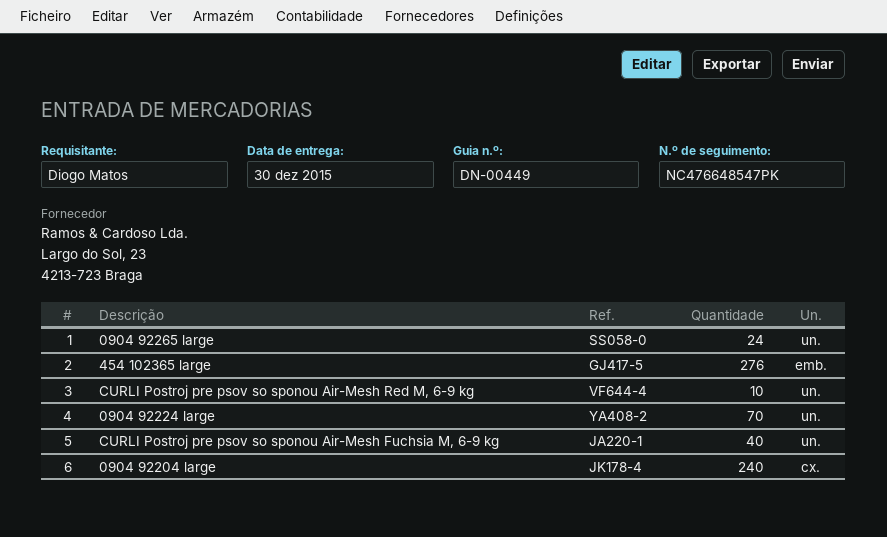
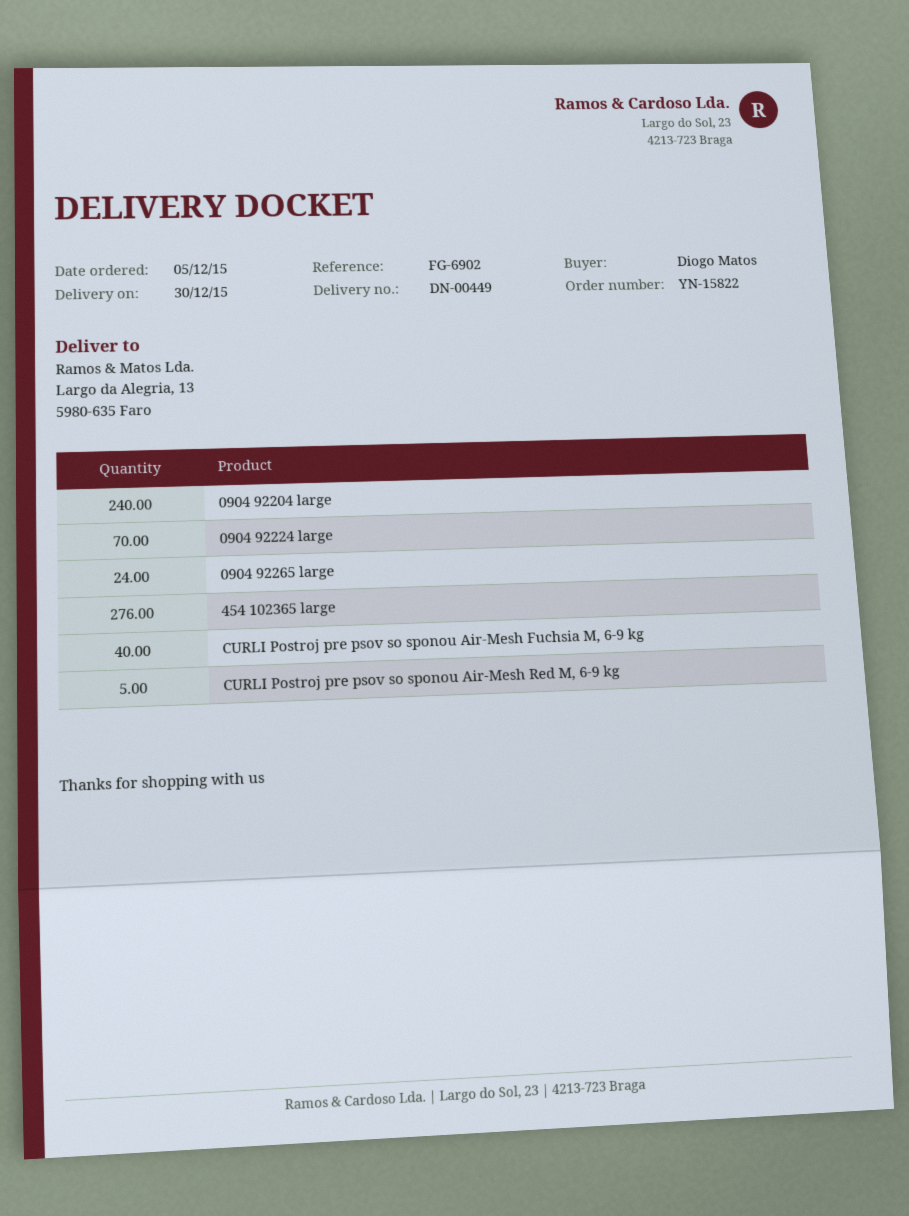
CURLI Postroj pre psov so sponou Air-Mesh Red M, 6-9 kg: 10 -> 5

